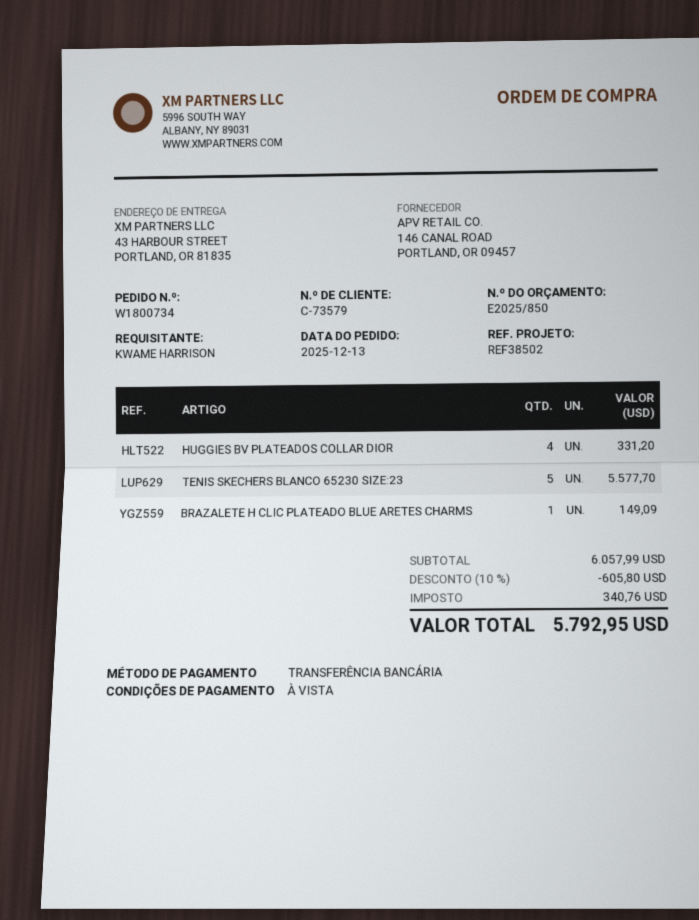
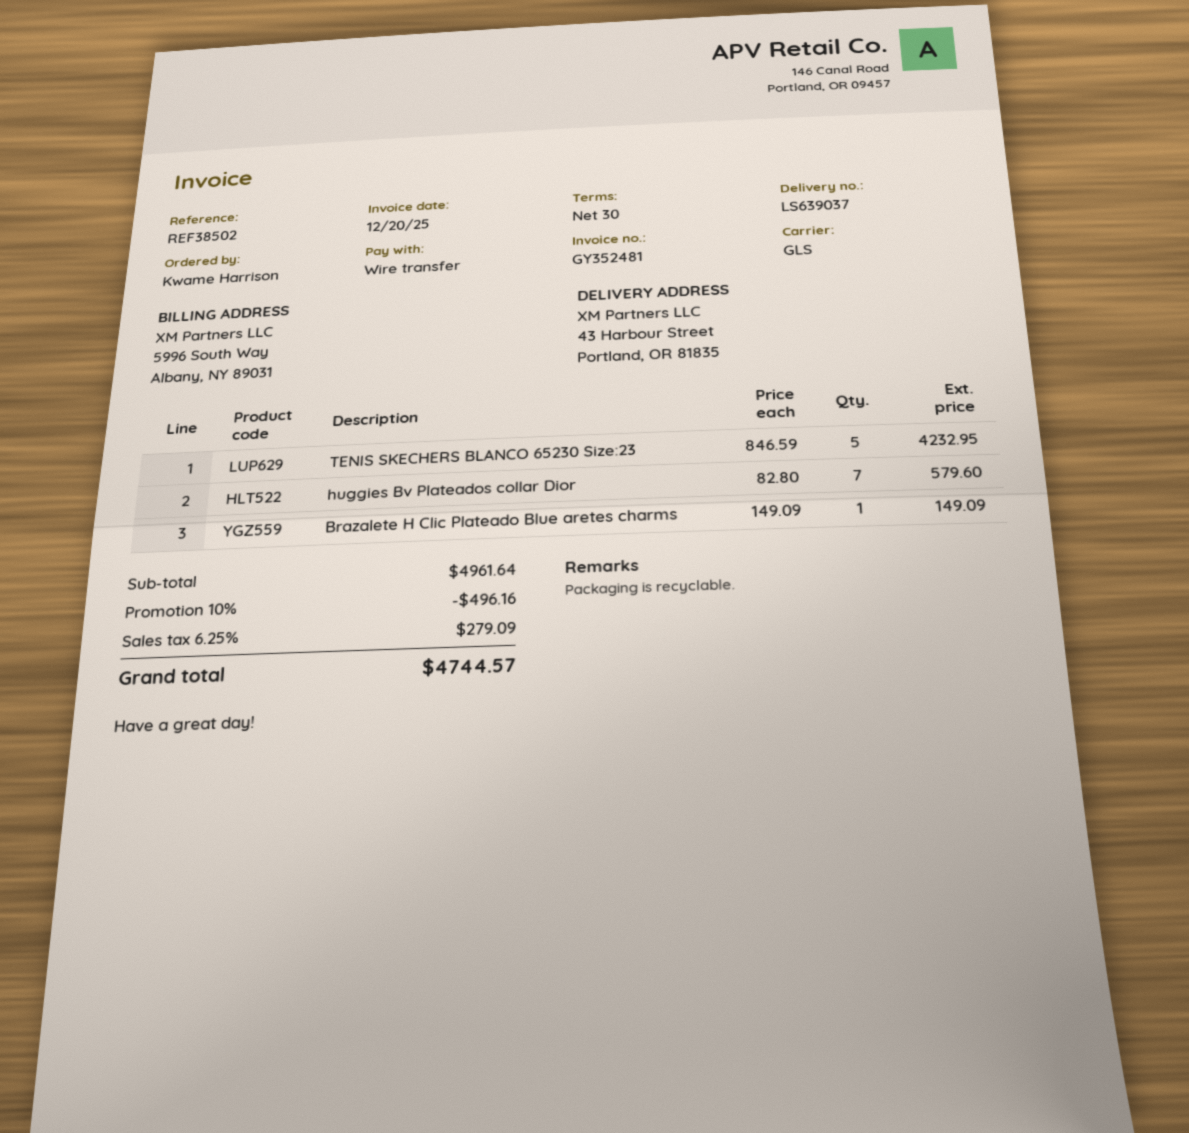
payment terms: on receipt -> 30 days
HUGGIES BV PLATEADOS COLLAR DIOR: 4 for 331.20 -> 7 for 579.60
TENIS SKECHERS BLANCO 65230 SIZE:23: 5 for 5577.70 -> 5 for 4232.95
subtotal: 6057.99 -> 4961.64
discount: 10% = 605.80 -> 10% = 496.16
tax: 340.76 -> 279.09
total: 5792.95 -> 4744.57

